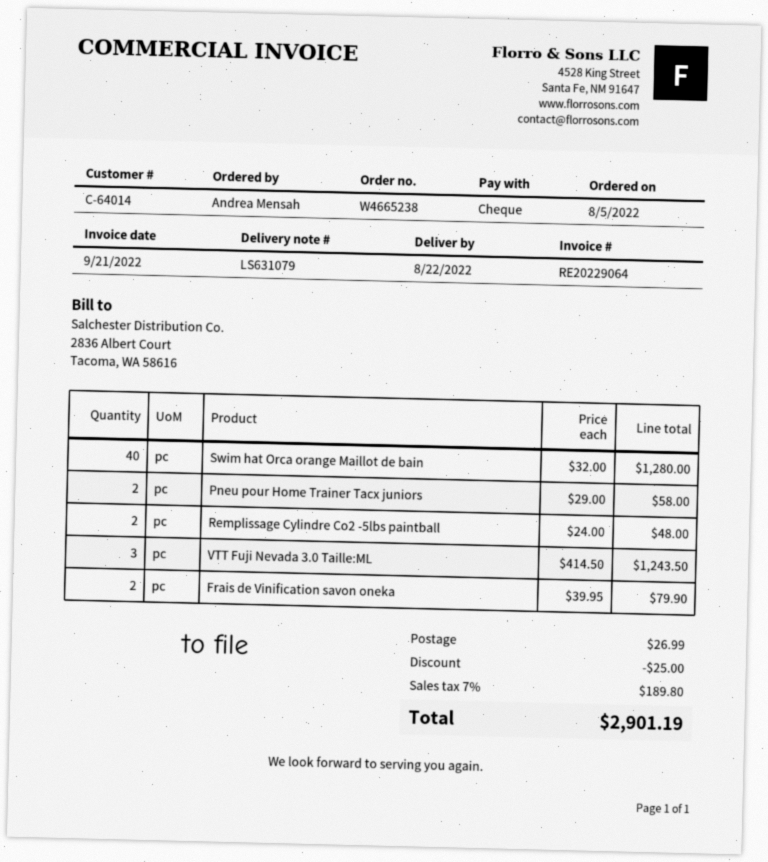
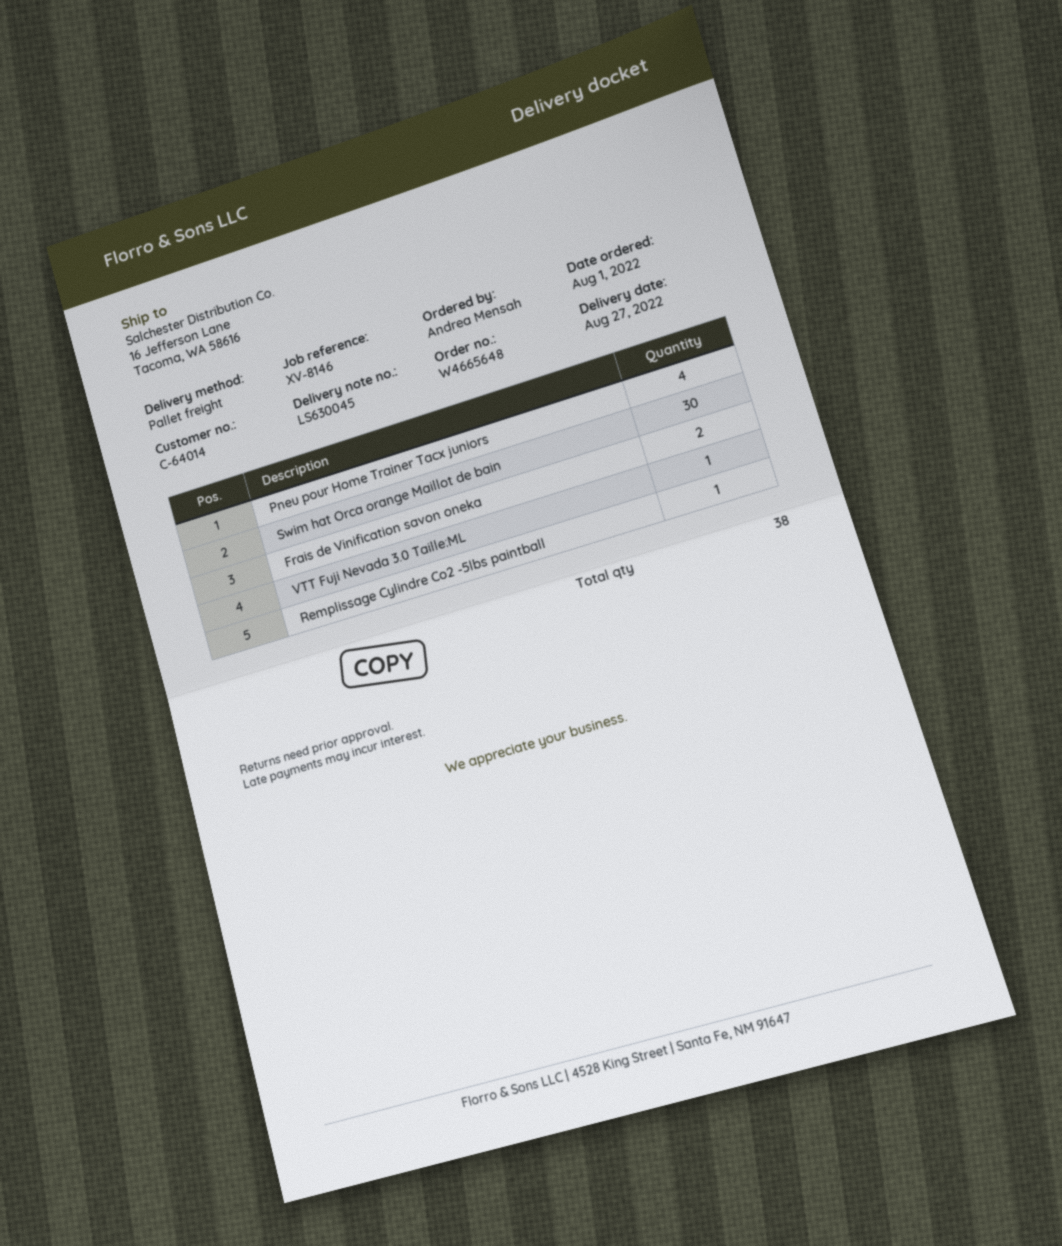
order number: W4665238 -> W4665648
order date: 2022-08-05 -> 2022-08-01
delivery note number: LS631079 -> LS630045
delivery date: 2022-08-22 -> 2022-08-27
Swim hat Orca orange Maillot de bain: 40 -> 30
Pneu pour Home Trainer Tacx juniors: 2 -> 4
Remplissage Cylindre Co2 -5lbs paintball: 2 -> 1
VTT Fuji Nevada 3.0 Taille:ML: 3 -> 1

